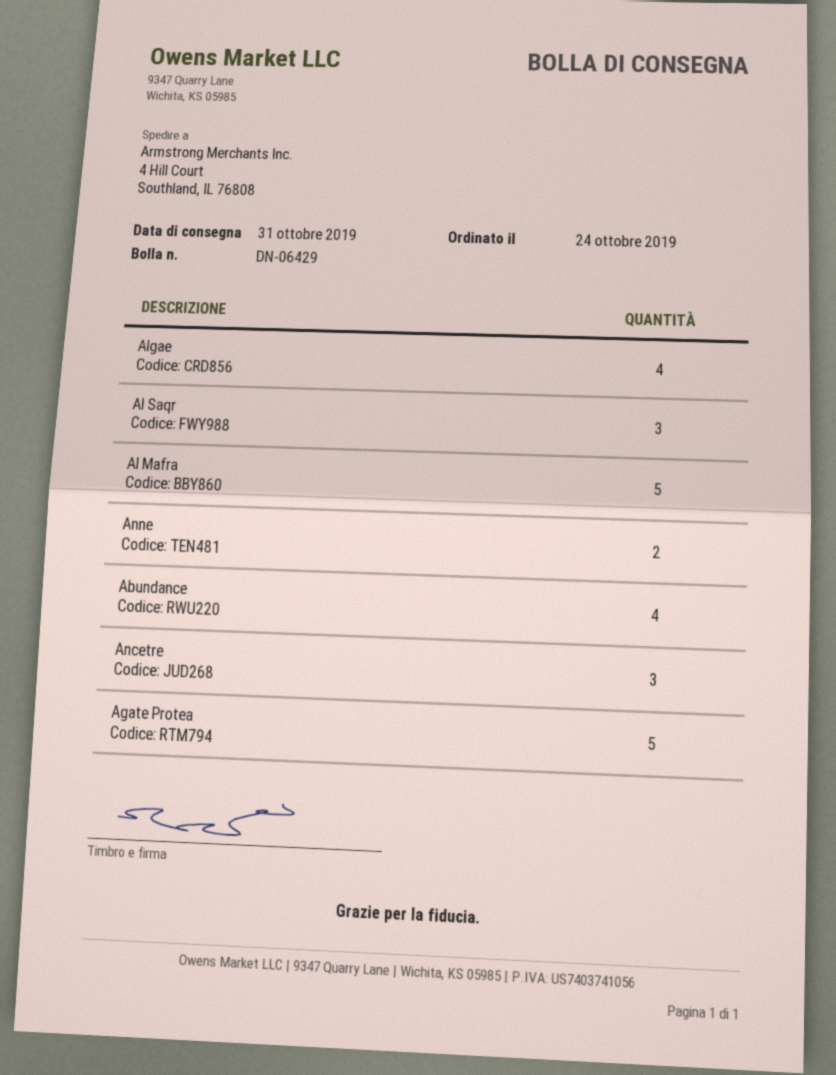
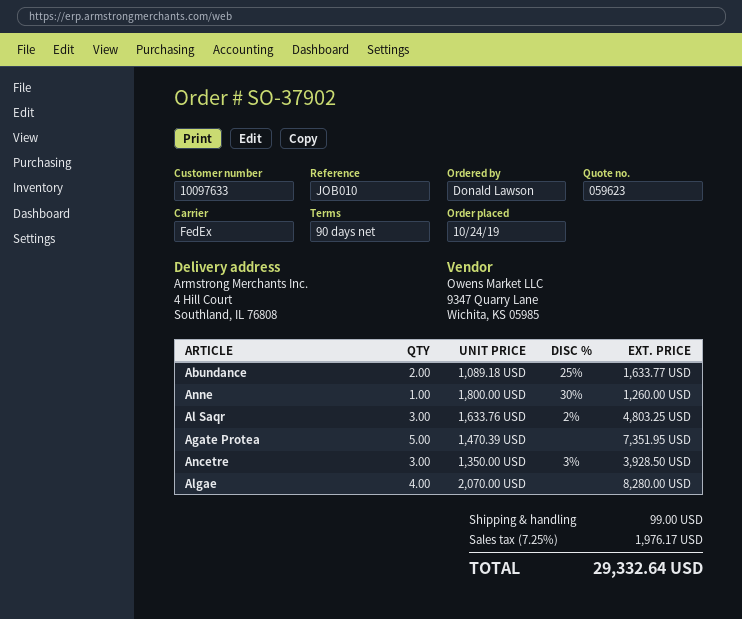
Al Mafra: 5 -> none
Anne: 2 -> 1
Abundance: 4 -> 2

